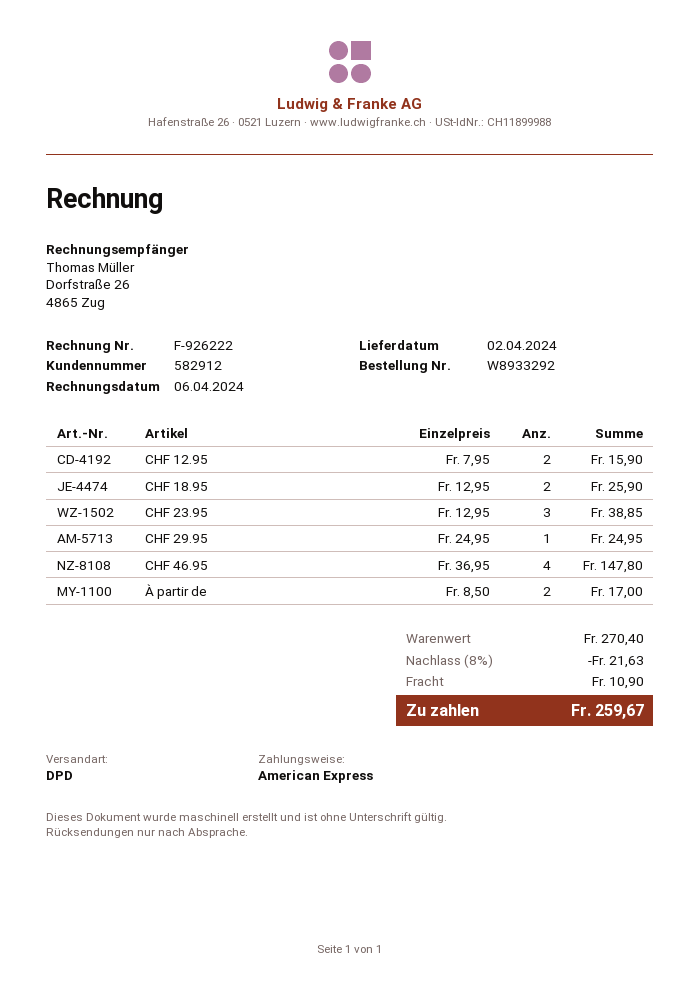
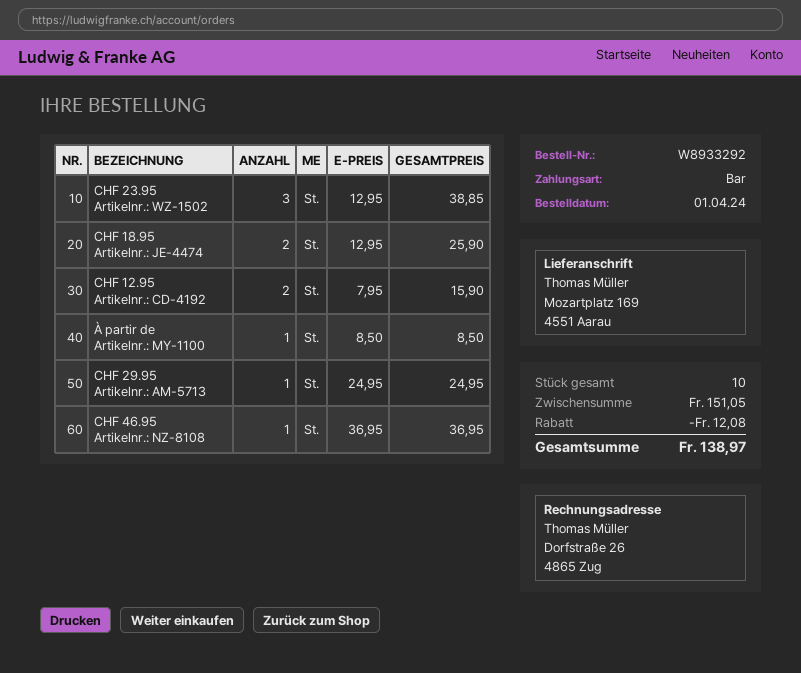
payment method: American Express -> cash
CHF 46.95: 4 x 36.95 = 147.80 -> 1 x 36.95 = 36.95
À partir de: 2 x 8.50 = 17.00 -> 1 x 8.50 = 8.50
subtotal: 270.40 -> 151.05
discount: 21.63 -> 12.08
shipping: 10.90 -> none
total: 259.67 -> 138.97

